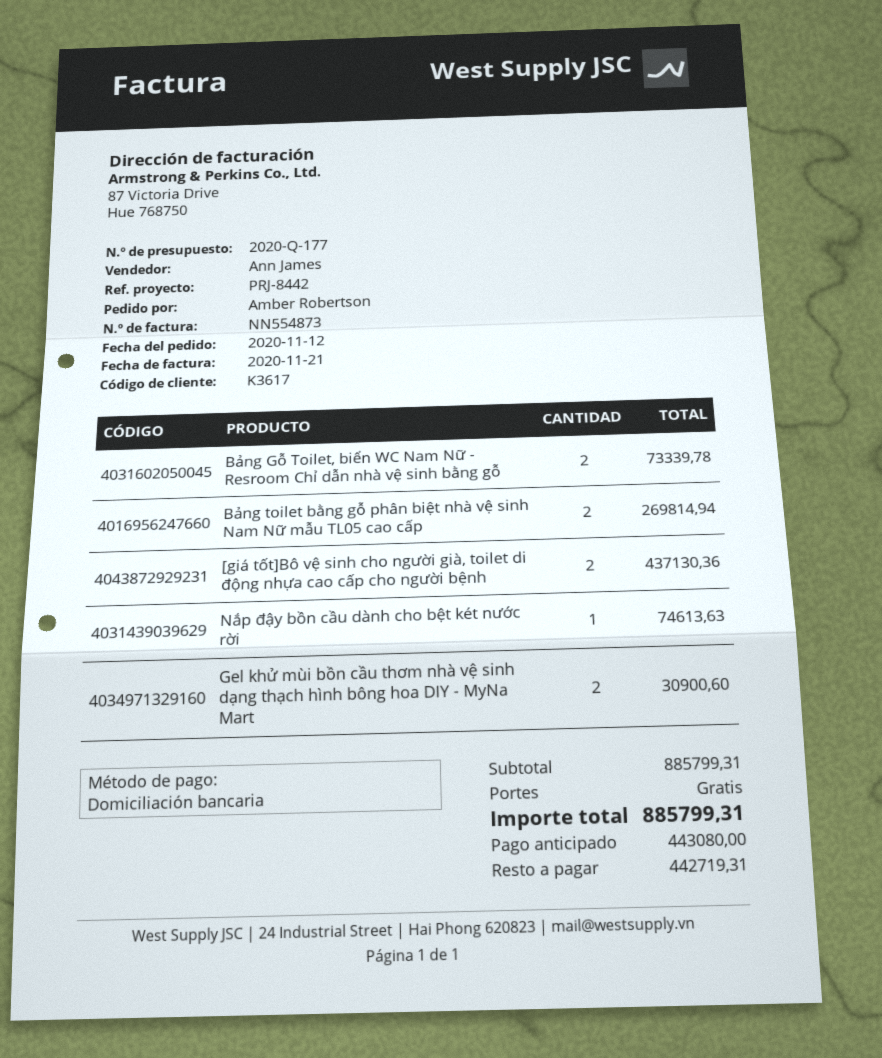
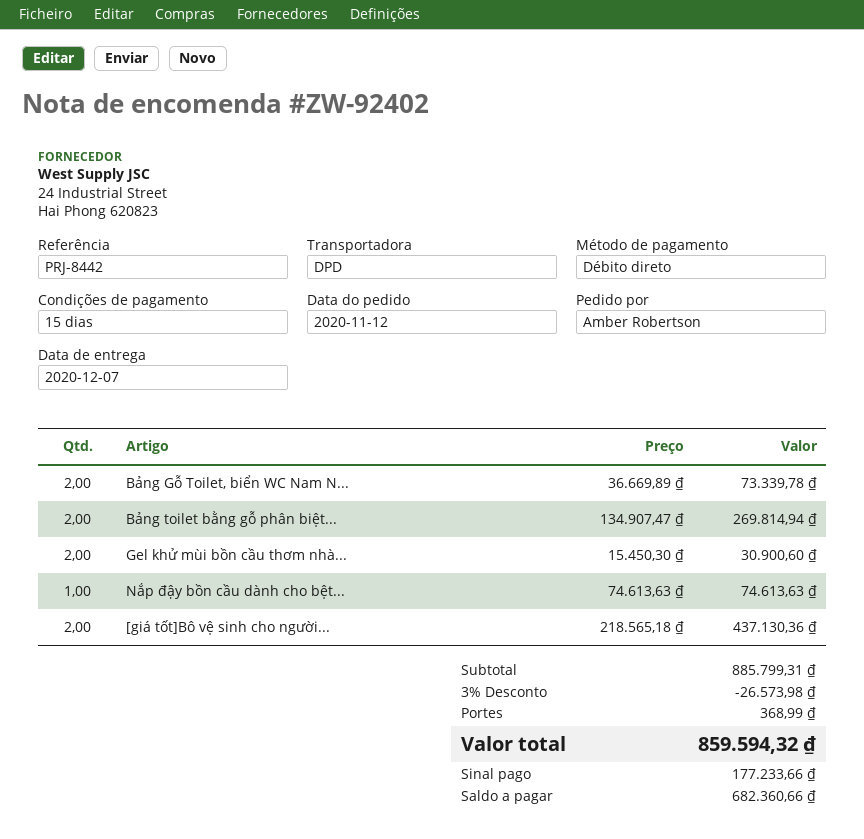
discount: none -> 3% = 26573.98
shipping: 0.00 -> 368.99
total: 885799.31 -> 859594.32
deposit: 443080.00 -> 177233.66
balance: 442719.31 -> 682360.66

